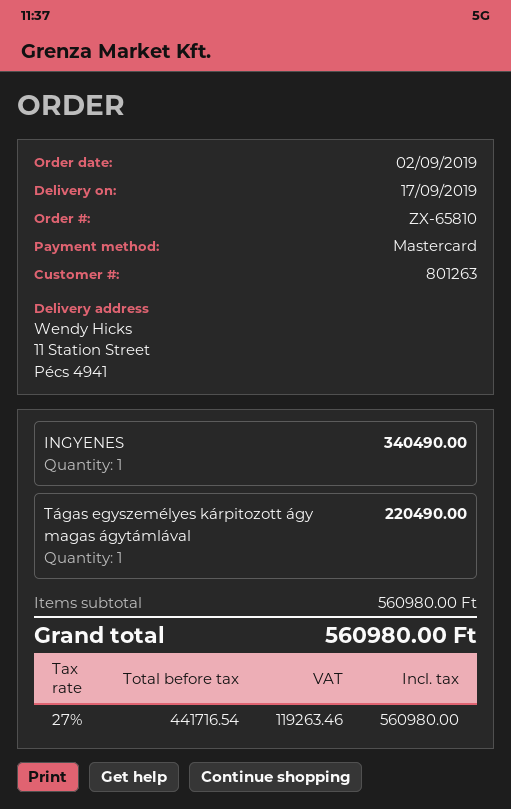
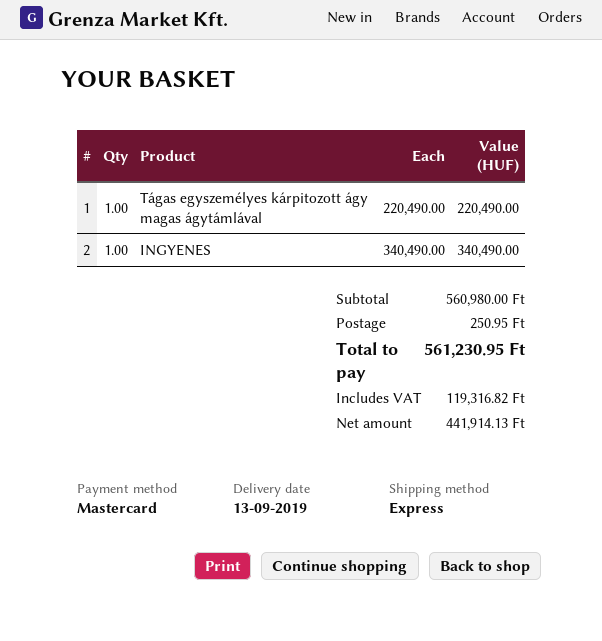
delivery date: 2019-09-17 -> 2019-09-13
shipping: none -> 250.95
net: 441716.54 -> 441914.13
tax: 119263.46 -> 119316.82
total: 560980.00 -> 561230.95

